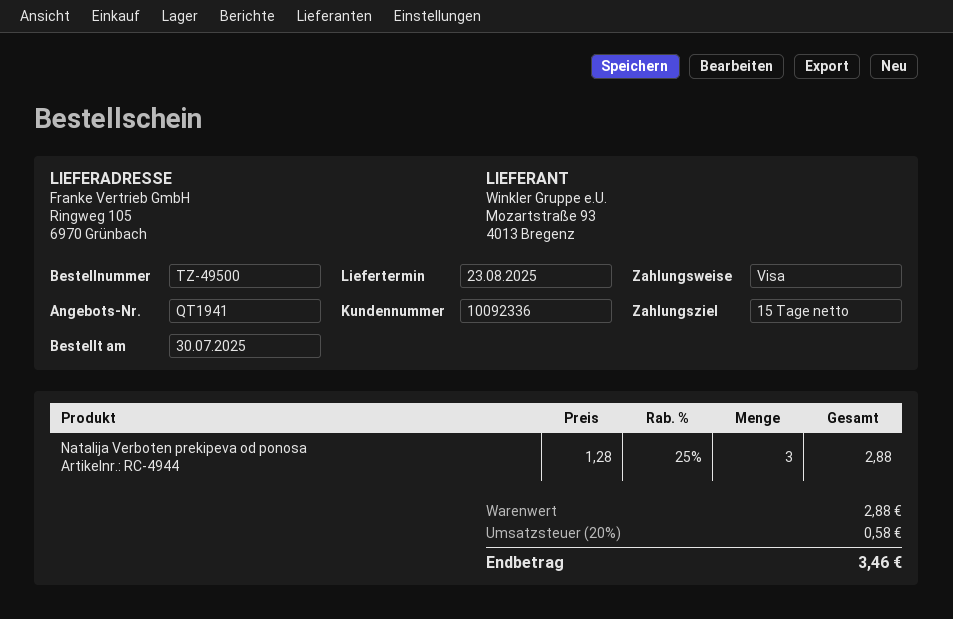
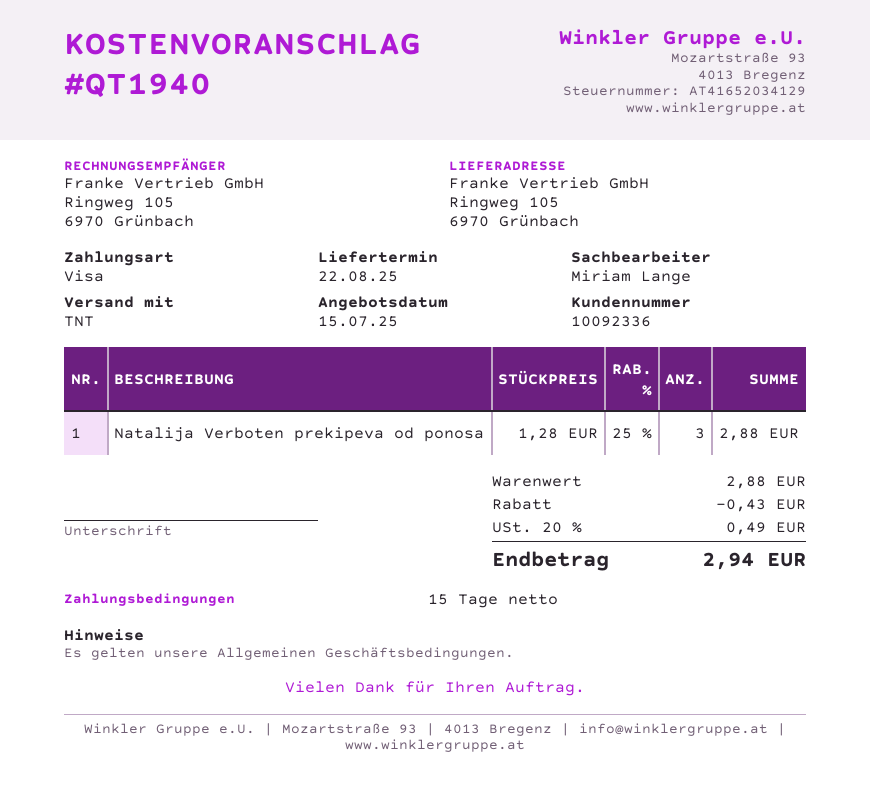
quote number: QT1941 -> QT1940
delivery date: 2025-08-23 -> 2025-08-22
discount: none -> 0.43
tax: 20% = 0.58 -> 20% = 0.49
total: 3.46 -> 2.94

